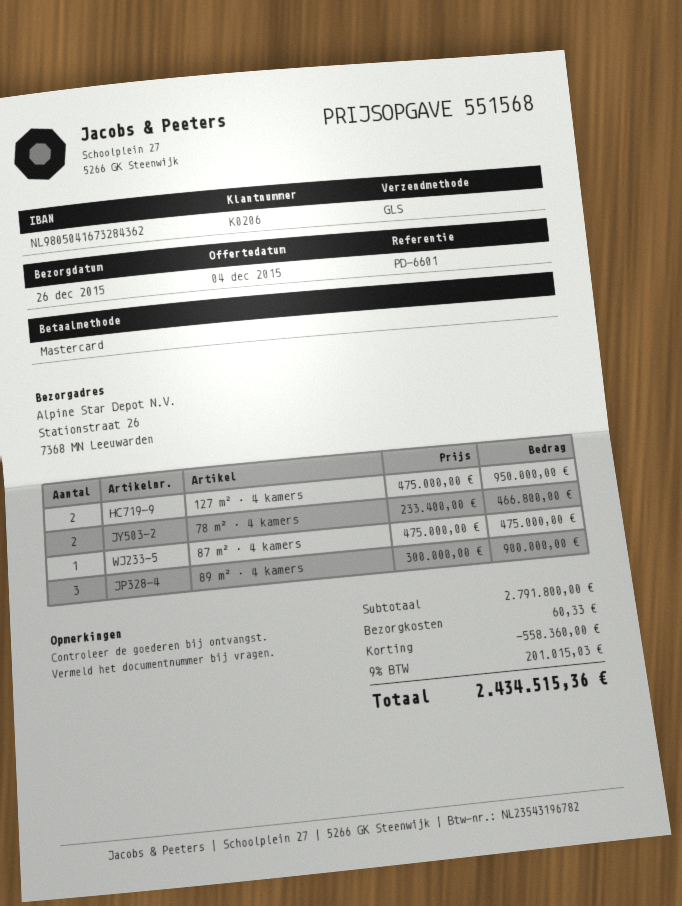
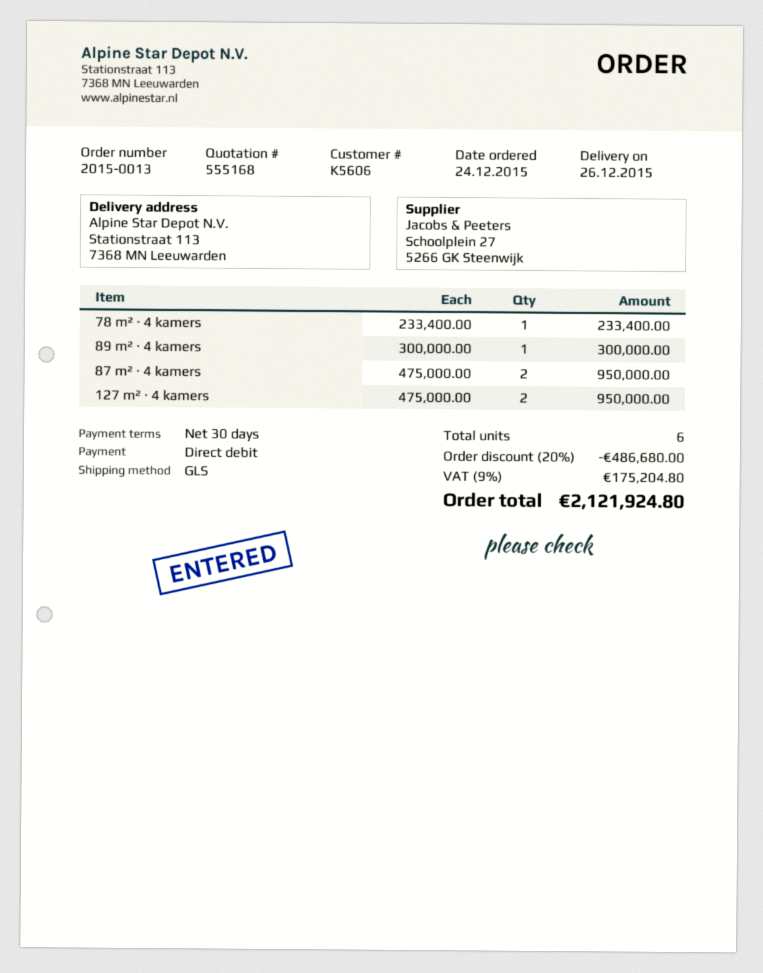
quote number: 551568 -> 555168
customer number: K0206 -> K5606
payment method: Mastercard -> direct debit
ship to: Stationstraat 26, 7368 MN Leeuwarden -> Stationstraat 113, 7368 MN Leeuwarden
78 m² · 4 kamers: 2 x 233400.00 = 466800.00 -> 1 x 233400.00 = 233400.00
87 m² · 4 kamers: 1 x 475000.00 = 475000.00 -> 2 x 475000.00 = 950000.00
89 m² · 4 kamers: 3 x 300000.00 = 900000.00 -> 1 x 300000.00 = 300000.00
discount: 558360.00 -> 486680.00
shipping: 60.33 -> none
tax: 9% = 201015.03 -> 9% = 175204.80
total: 2434515.36 -> 2121924.80

